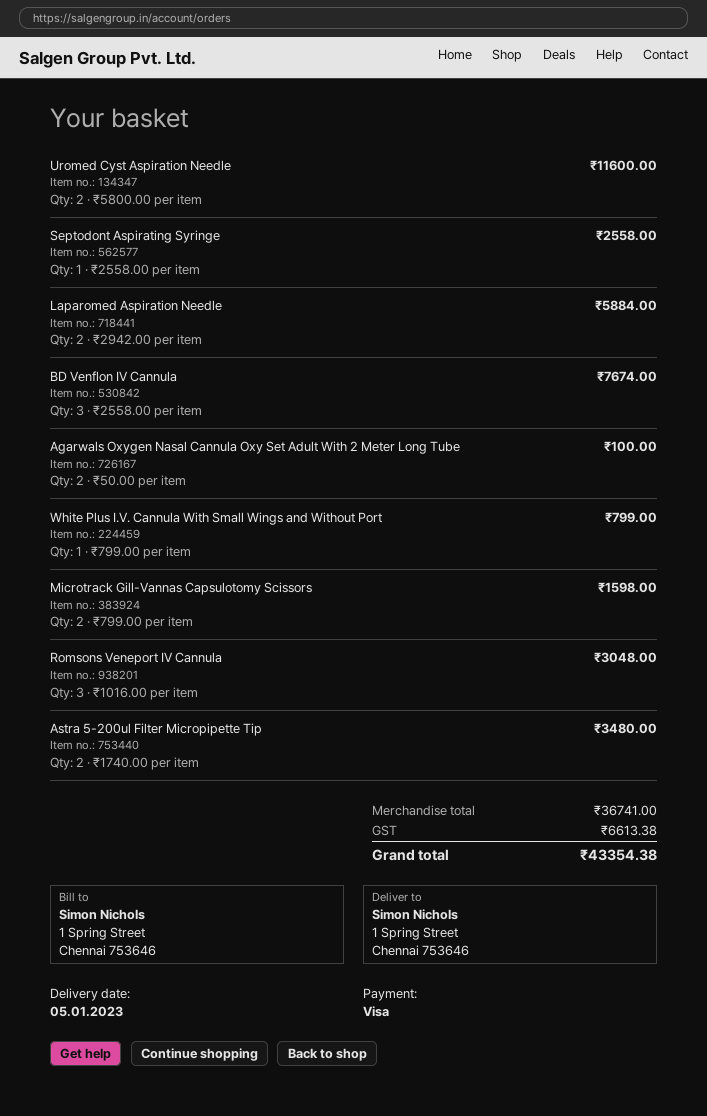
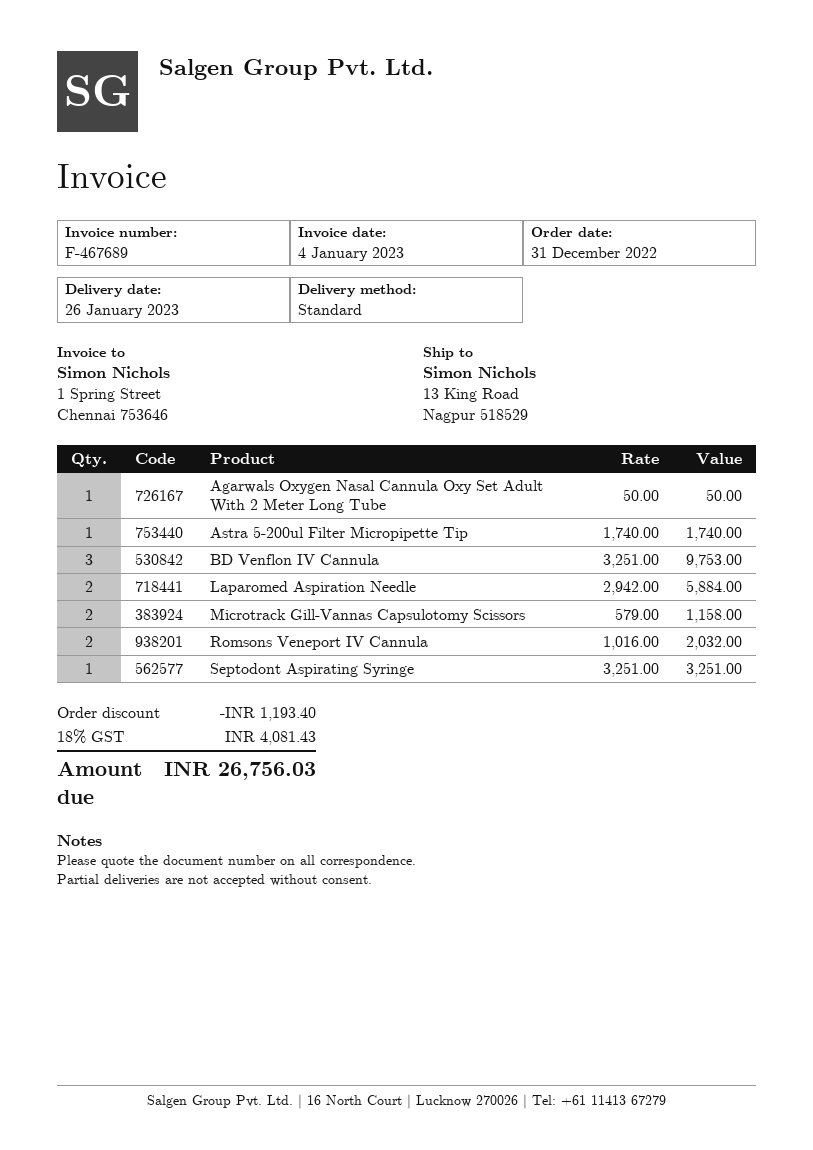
delivery date: 2023-01-05 -> 2023-01-26
ship to: 1 Spring Street, Chennai 753646 -> 13 King Road, Nagpur 518529
Uromed Cyst Aspiration Needle: 2 x 5800.00 = 11600.00 -> none
Septodont Aspirating Syringe: 1 x 2558.00 = 2558.00 -> 1 x 3251.00 = 3251.00
BD Venflon IV Cannula: 3 x 2558.00 = 7674.00 -> 3 x 3251.00 = 9753.00
Agarwals Oxygen Nasal Cannula Oxy Set Adult With 2 Meter Long Tube: 2 x 50.00 = 100.00 -> 1 x 50.00 = 50.00
White Plus I.V. Cannula With Small Wings and Without Port: 1 x 799.00 = 799.00 -> none
Microtrack Gill-Vannas Capsulotomy Scissors: 2 x 799.00 = 1598.00 -> 2 x 579.00 = 1158.00
Romsons Veneport IV Cannula: 3 x 1016.00 = 3048.00 -> 2 x 1016.00 = 2032.00
Astra 5-200ul Filter Micropipette Tip: 2 x 1740.00 = 3480.00 -> 1 x 1740.00 = 1740.00
discount: none -> 1193.40
tax: 6613.38 -> 4081.43
total: 43354.38 -> 26756.03

